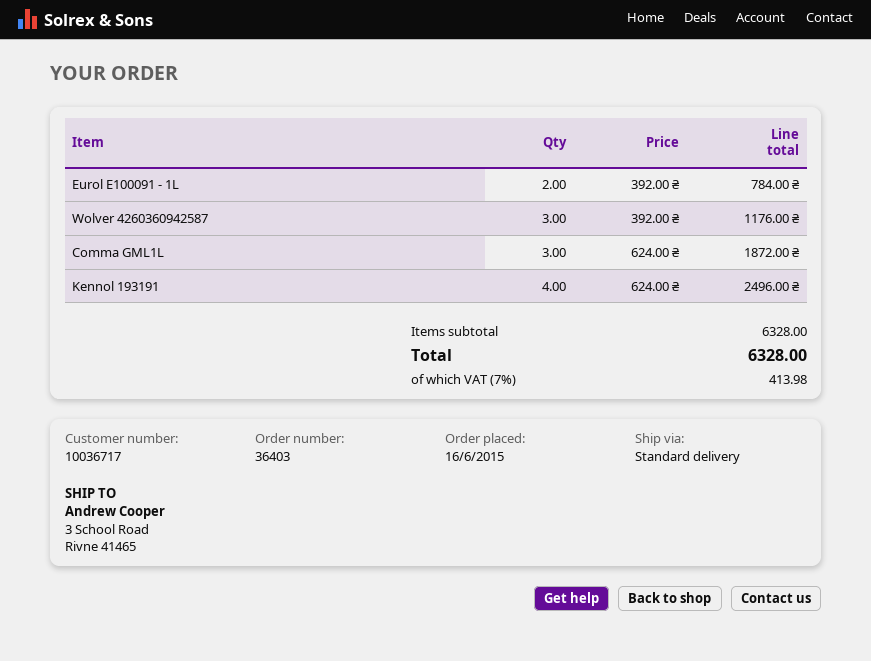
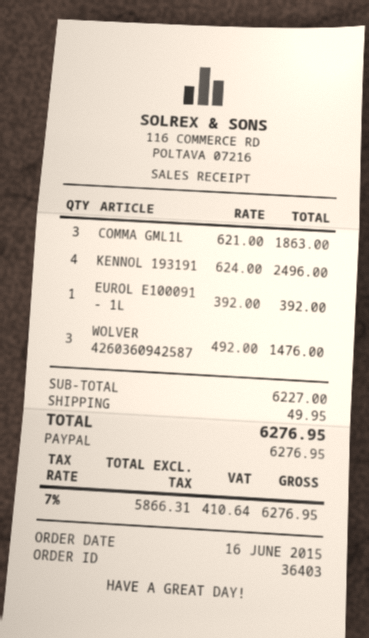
Eurol E100091 - 1L: 2 x 392.00 = 784.00 -> 1 x 392.00 = 392.00
Wolver 4260360942587: 3 x 392.00 = 1176.00 -> 3 x 492.00 = 1476.00
Comma GML1L: 3 x 624.00 = 1872.00 -> 3 x 621.00 = 1863.00
subtotal: 6328.00 -> 6227.00
shipping: none -> 49.95
tax: 7% = 413.98 -> 7% = 410.64
total: 6328.00 -> 6276.95

